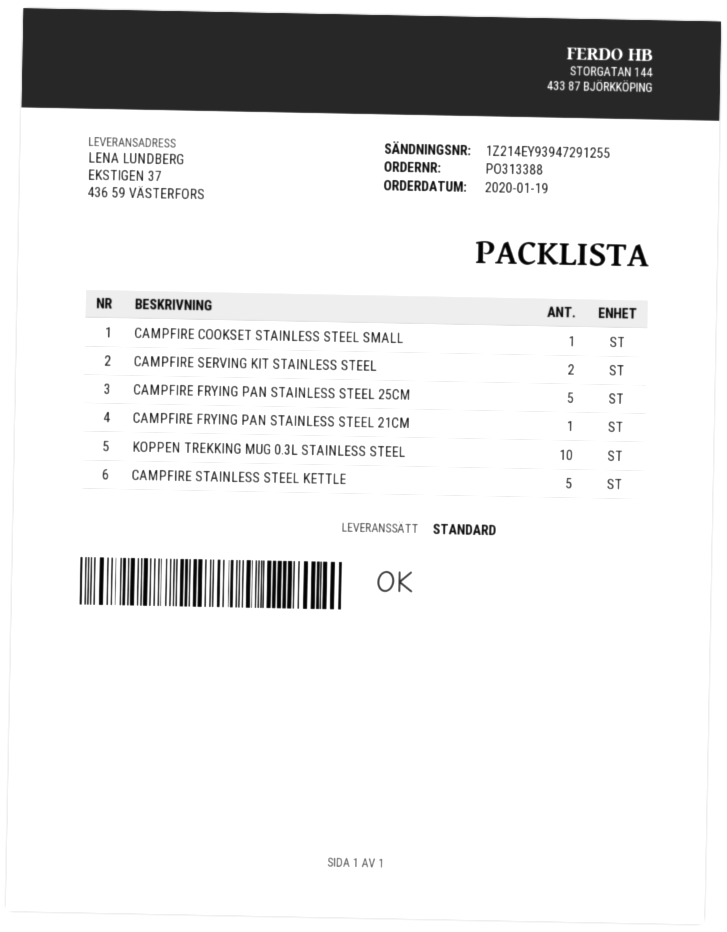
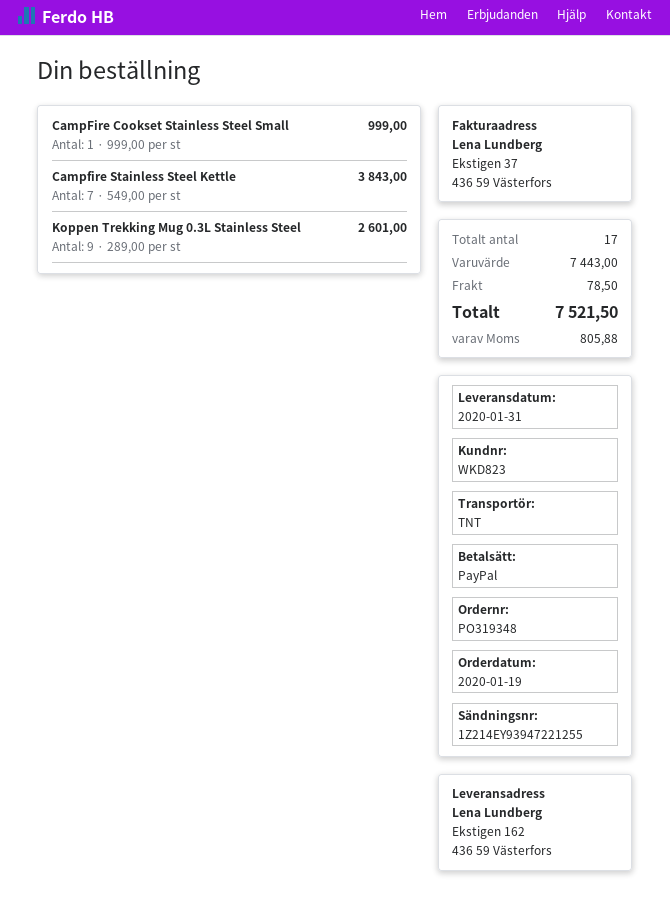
order number: PO313388 -> PO319348
shipping method: standard -> TNT
tracking number: 1Z214EY93947291255 -> 1Z214EY93947221255
ship to: EKSTIGEN 37, 436 59 VÄSTERFORS -> Ekstigen 162, 436 59 Västerfors
CAMPFIRE SERVING KIT STAINLESS STEEL: 2 -> none
CAMPFIRE FRYING PAN STAINLESS STEEL 25CM: 5 -> none
CAMPFIRE FRYING PAN STAINLESS STEEL 21CM: 1 -> none
KOPPEN TREKKING MUG 0.3L STAINLESS STEEL: 10 -> 9
CAMPFIRE STAINLESS STEEL KETTLE: 5 -> 7

